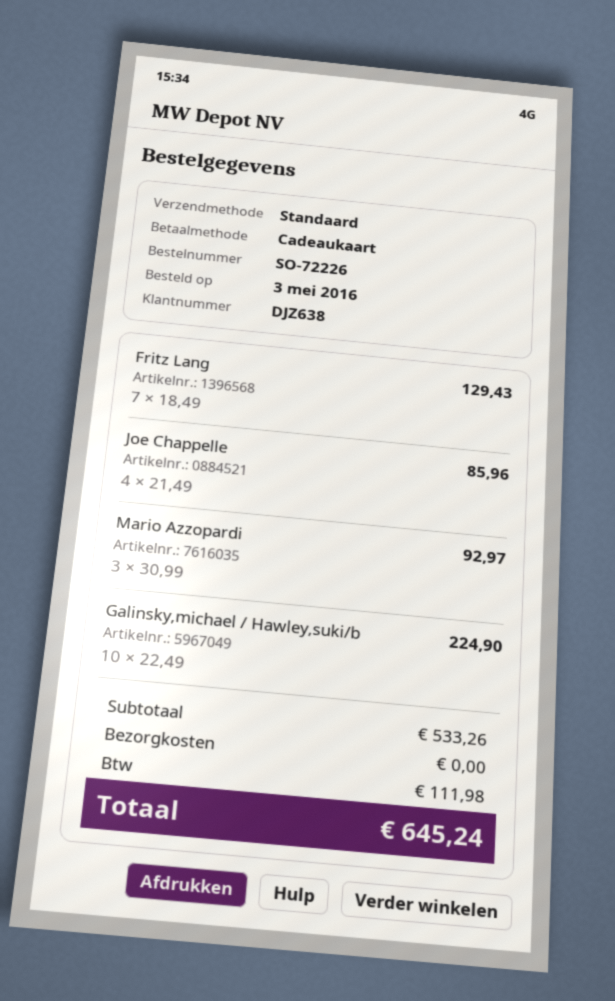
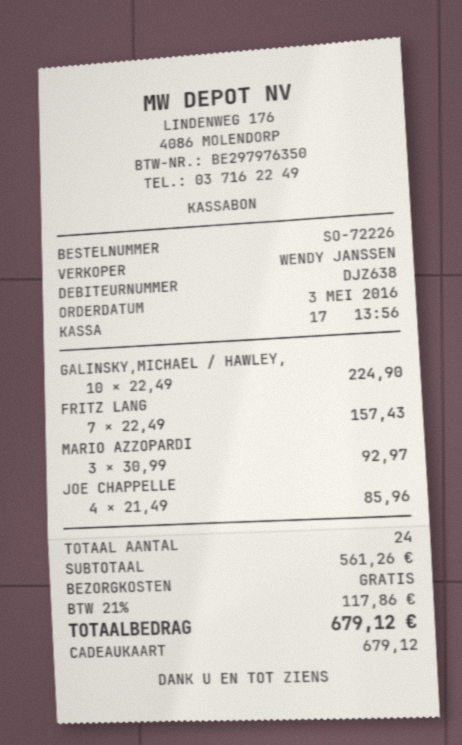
Fritz Lang: 7 x 18.49 = 129.43 -> 7 x 22.49 = 157.43
subtotal: 533.26 -> 561.26
tax: 111.98 -> 117.86
total: 645.24 -> 679.12

